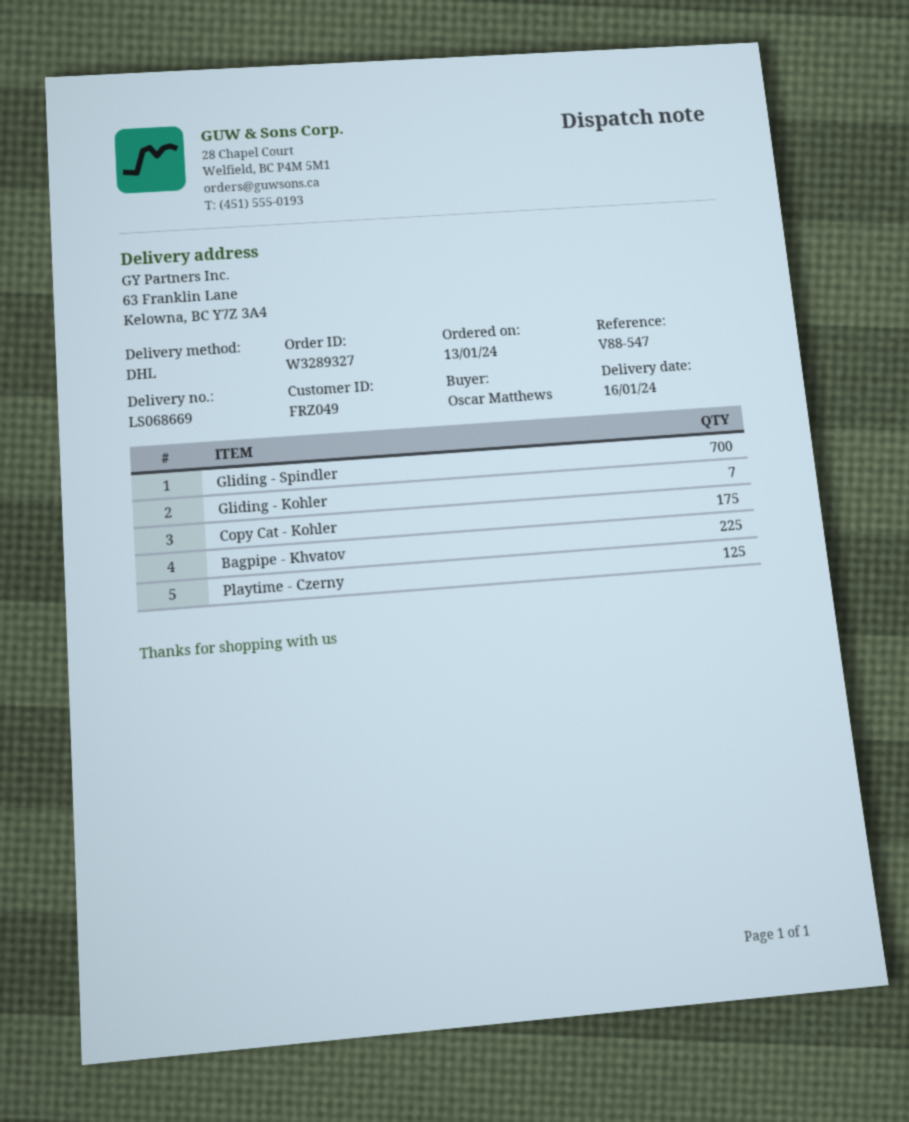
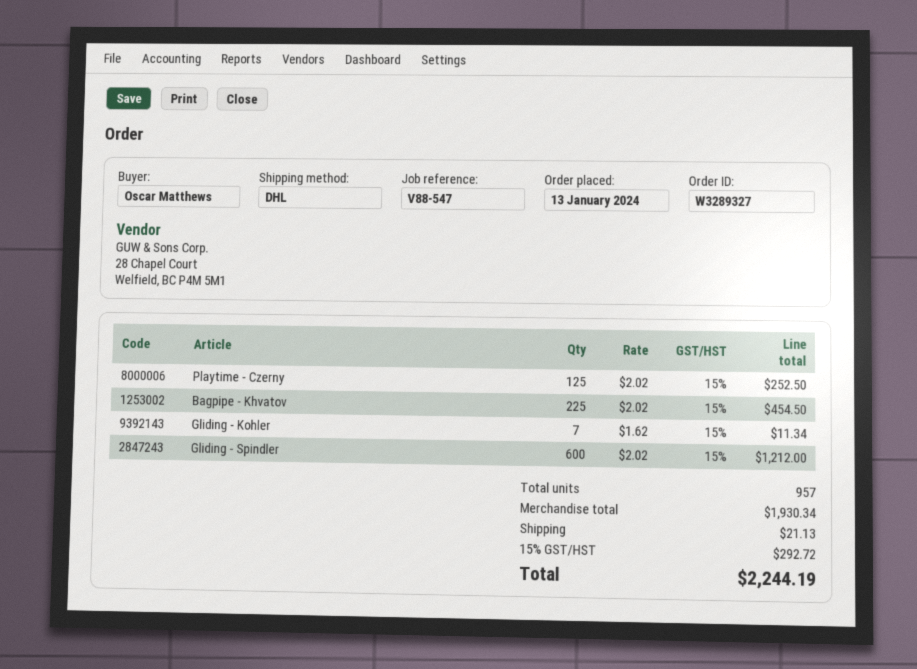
Gliding - Spindler: 700 -> 600
Copy Cat - Kohler: 175 -> none

